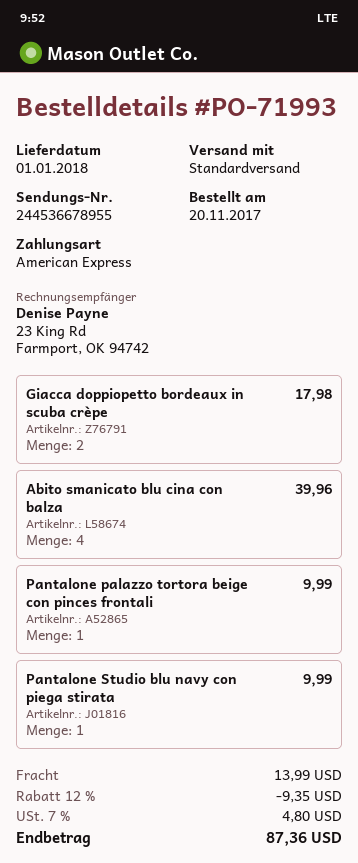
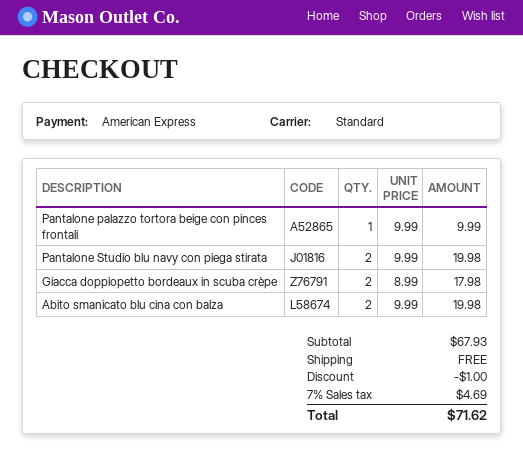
Abito smanicato blu cina con balza: 4 for 39.96 -> 2 for 19.98
Pantalone Studio blu navy con piega stirata: 1 for 9.99 -> 2 for 19.98
discount: 9.35 -> 1.00
shipping: 13.99 -> 0.00
tax: 7% = 4.80 -> 7% = 4.69
total: 87.36 -> 71.62

